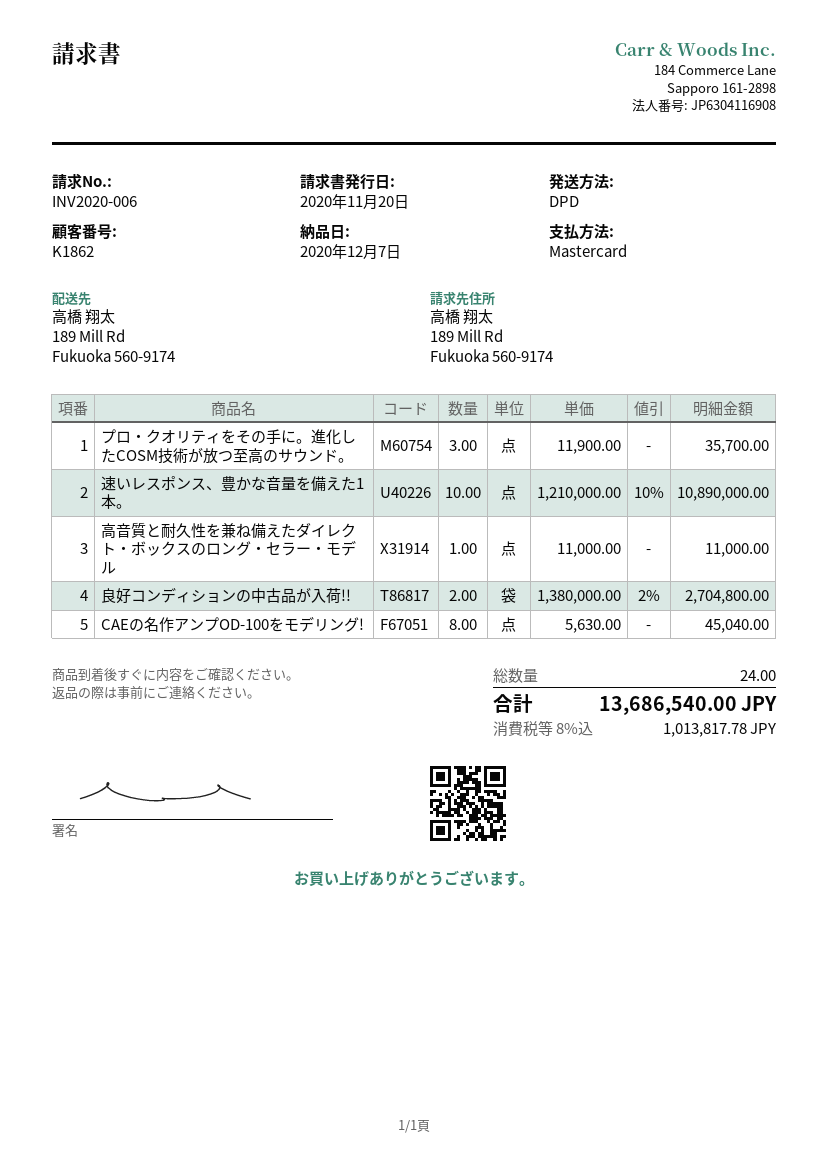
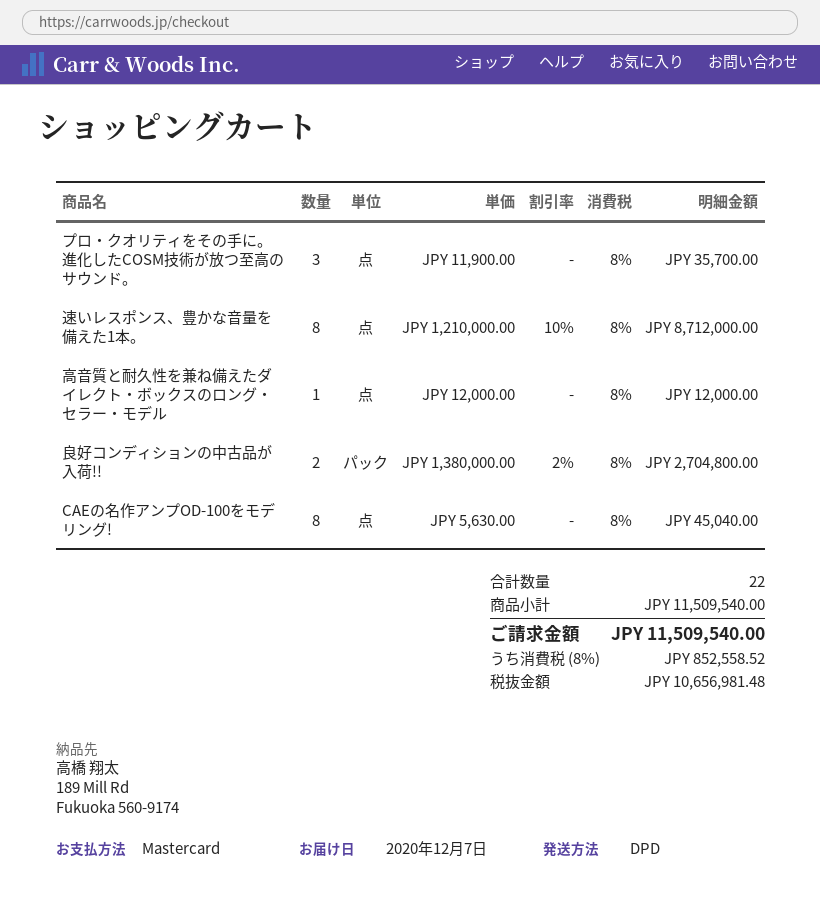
速いレスポンス、豊かな音量を備えた1本。: 10 x 1210000.00 - 10% = 10890000.00 -> 8 x 1210000.00 - 10% = 8712000.00
高音質と耐久性を兼ね備えたダイレクト・ボックスのロング・セラー・モデル: 1 x 11000.00 = 11000.00 -> 1 x 12000.00 = 12000.00
total quantity: 24 -> 22
tax: 8% = 1013817.78 -> 8% = 852558.52
total: 13686540.00 -> 11509540.00

